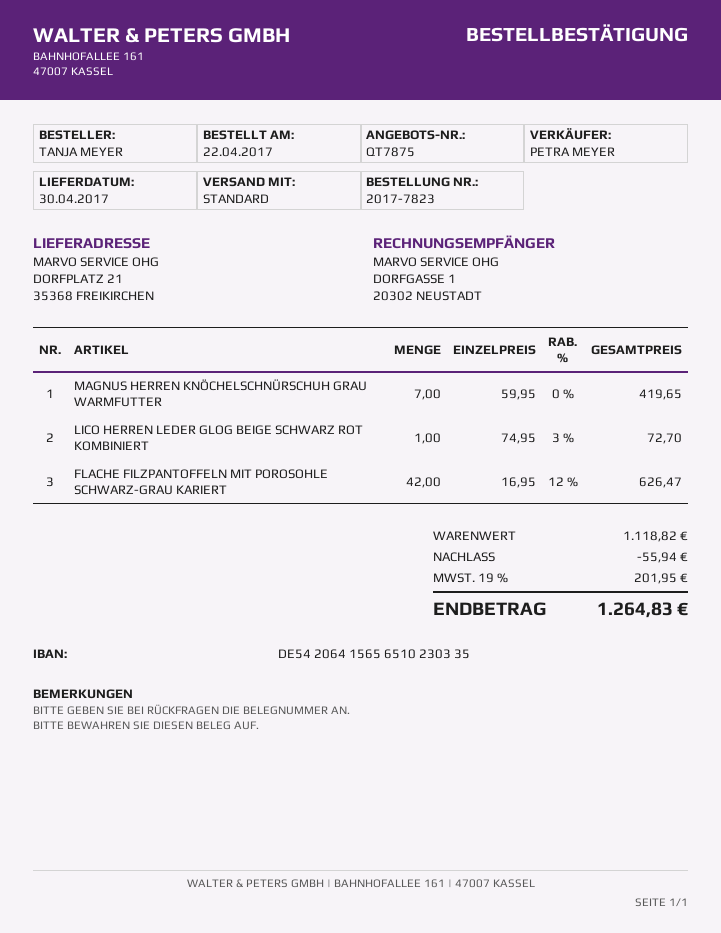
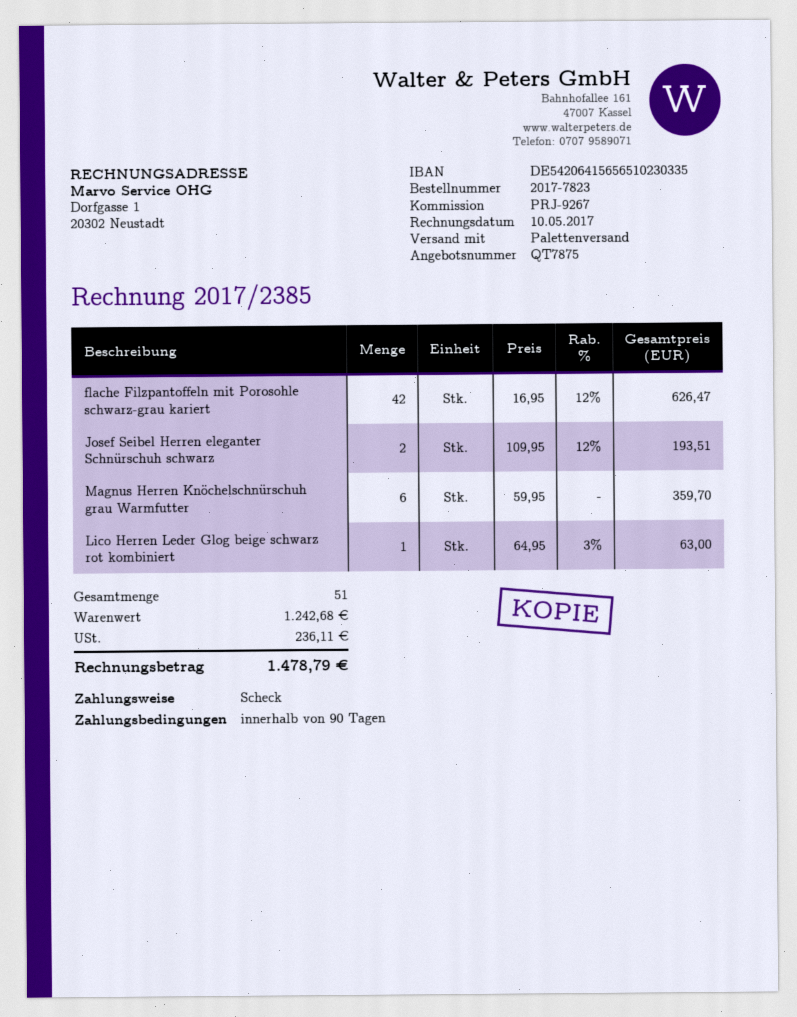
shipping method: standard -> pallet freight
MAGNUS HERREN KNÖCHELSCHNÜRSCHUH GRAU WARMFUTTER: 7 x 59.95 = 419.65 -> 6 x 59.95 = 359.70
LICO HERREN LEDER GLOG BEIGE SCHWARZ ROT KOMBINIERT: 1 x 74.95 - 3% = 72.70 -> 1 x 64.95 - 3% = 63.00
Josef Seibel Herren eleganter Schnürschuh schwarz: none -> 2 x 109.95 - 12% = 193.51
subtotal: 1118.82 -> 1242.68
discount: 55.94 -> none
tax: 201.95 -> 236.11
total: 1264.83 -> 1478.79

